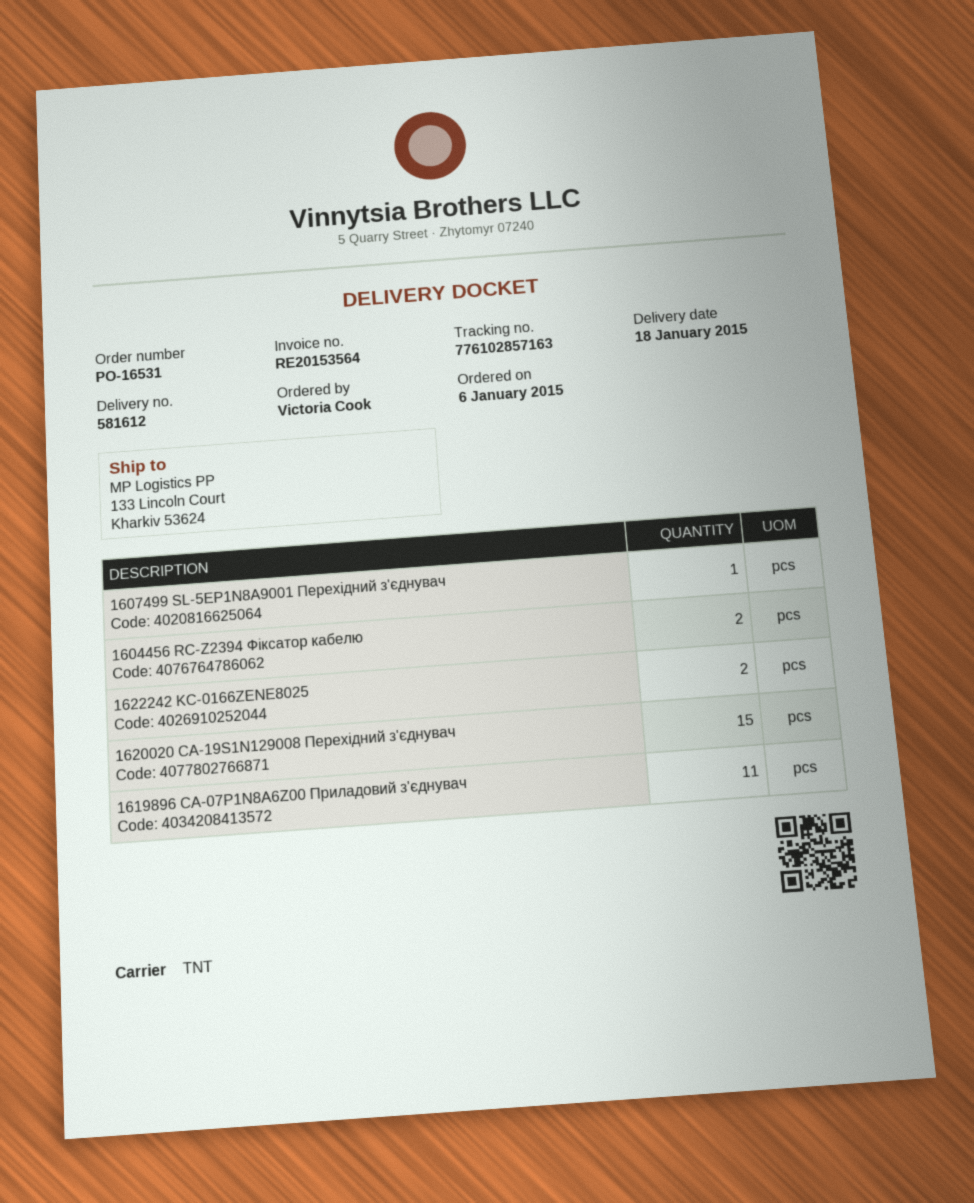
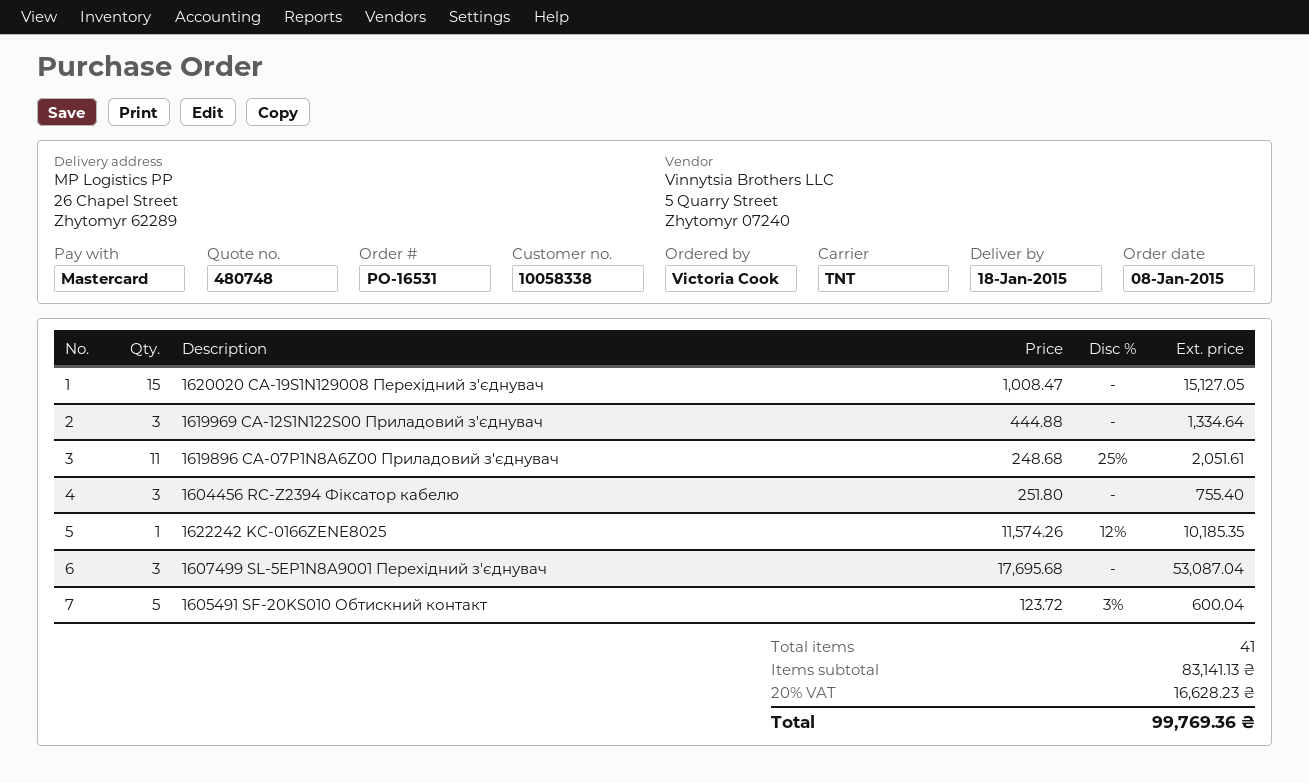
order date: 2015-01-06 -> 2015-01-08
ship to: 133 Lincoln Court, Kharkiv 53624 -> 26 Chapel Street, Zhytomyr 62289
1607499 SL-5EP1N8A9001 Перехідний з'єднувач: 1 -> 3
1604456 RC-Z2394 Фіксатор кабелю: 2 -> 3
1622242 KC-0166ZENE8025: 2 -> 1
1619969 CA-12S1N122S00 Приладовий з'єднувач: none -> 3
1605491 SF-20KS010 Обтискний контакт: none -> 5

